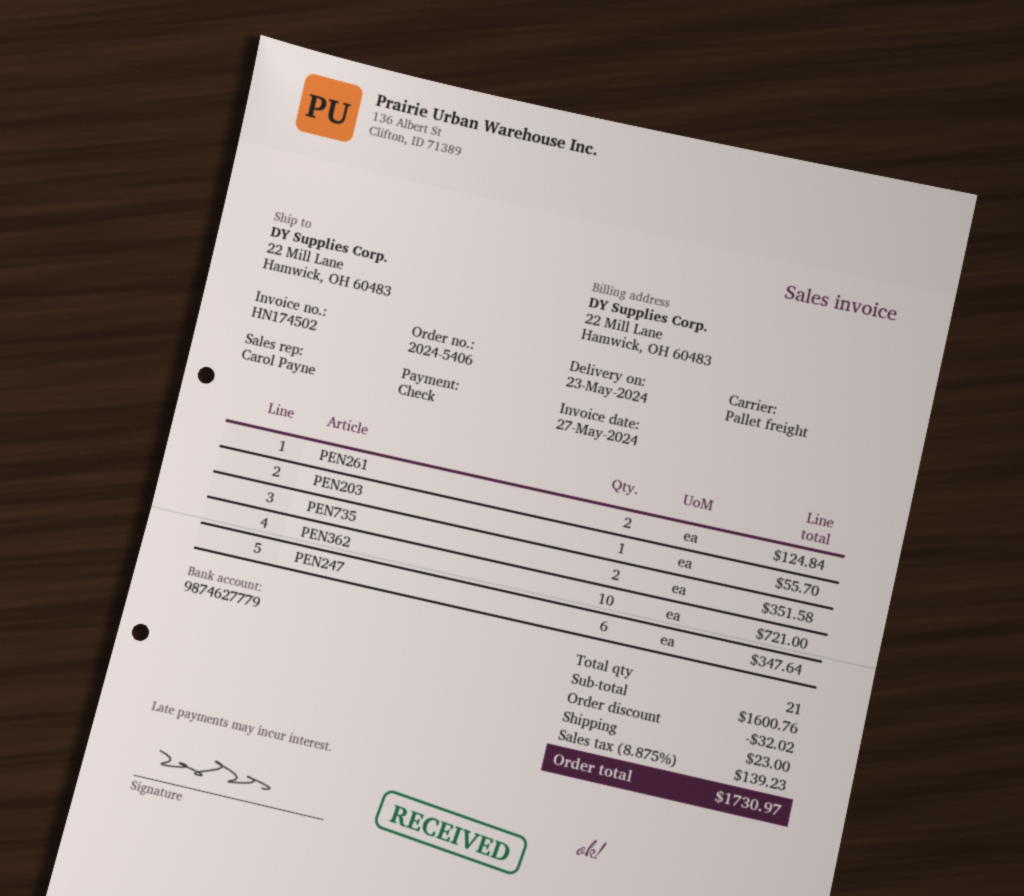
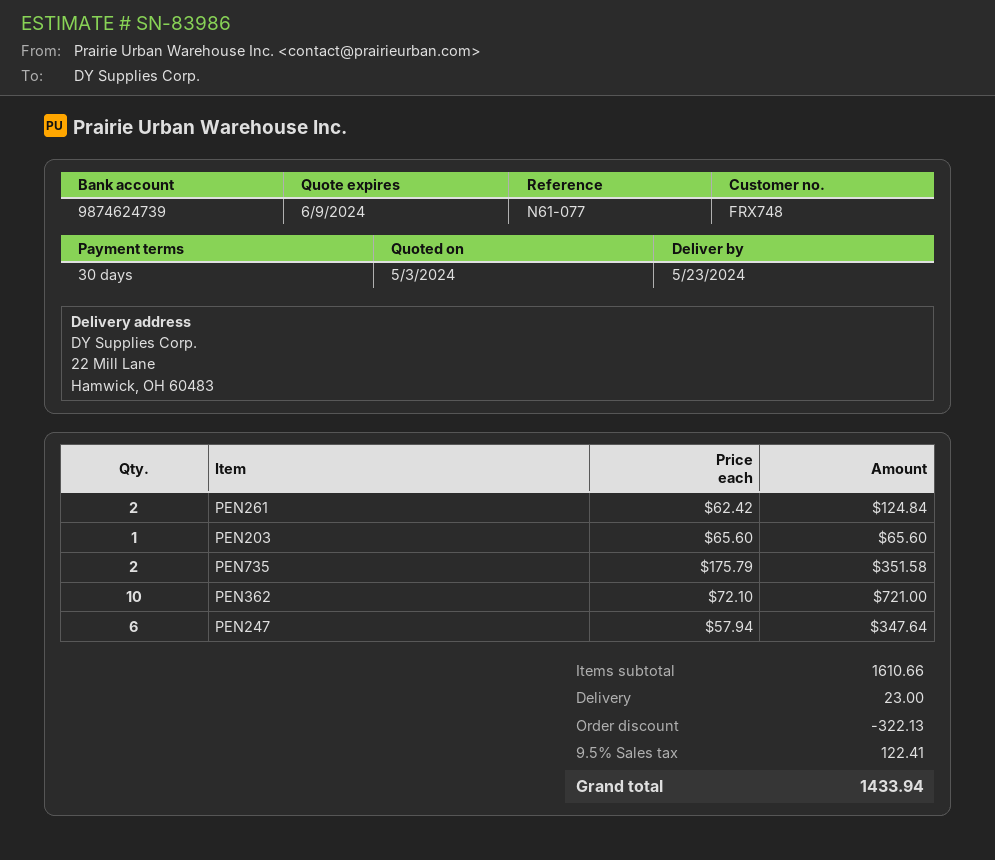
bank account: 9874627779 -> 9874624739
PEN203: 1 for 55.70 -> 1 for 65.60
subtotal: 1600.76 -> 1610.66
discount: 32.02 -> 322.13
tax: 8.875% = 139.23 -> 9.5% = 122.41
total: 1730.97 -> 1433.94

